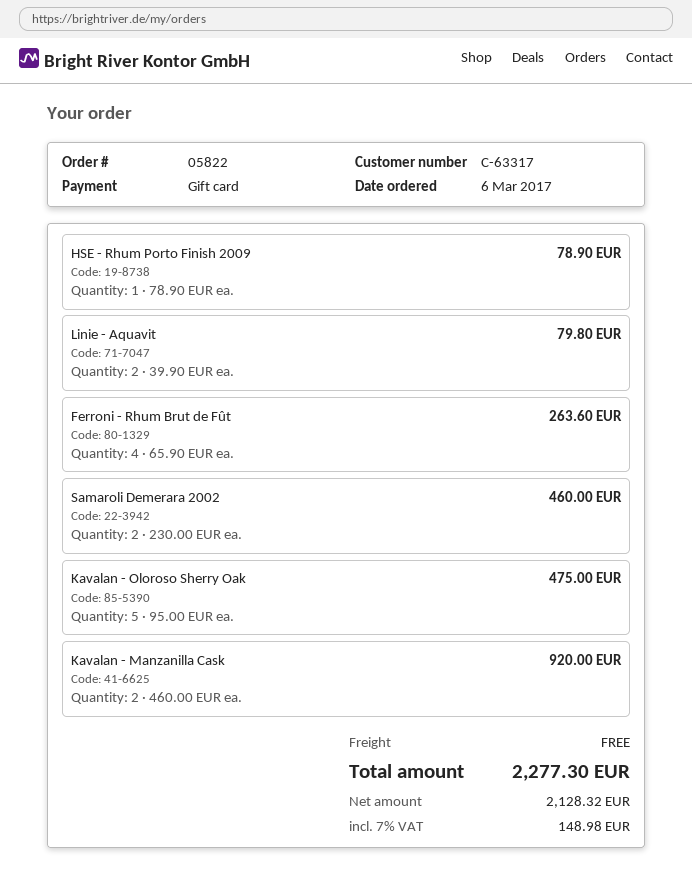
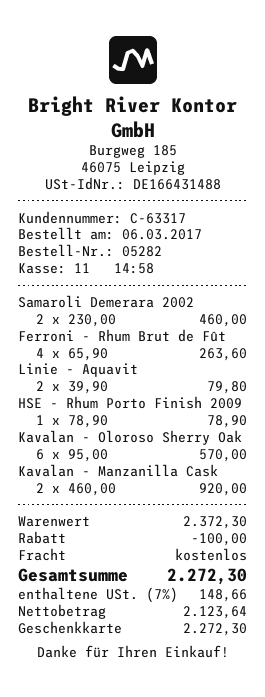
order number: 05822 -> 05282
Kavalan - Oloroso Sherry Oak: 5 x 95.00 = 475.00 -> 6 x 95.00 = 570.00
discount: none -> 100.00
net: 2128.32 -> 2123.64
tax: 7% = 148.98 -> 7% = 148.66
total: 2277.30 -> 2272.30

